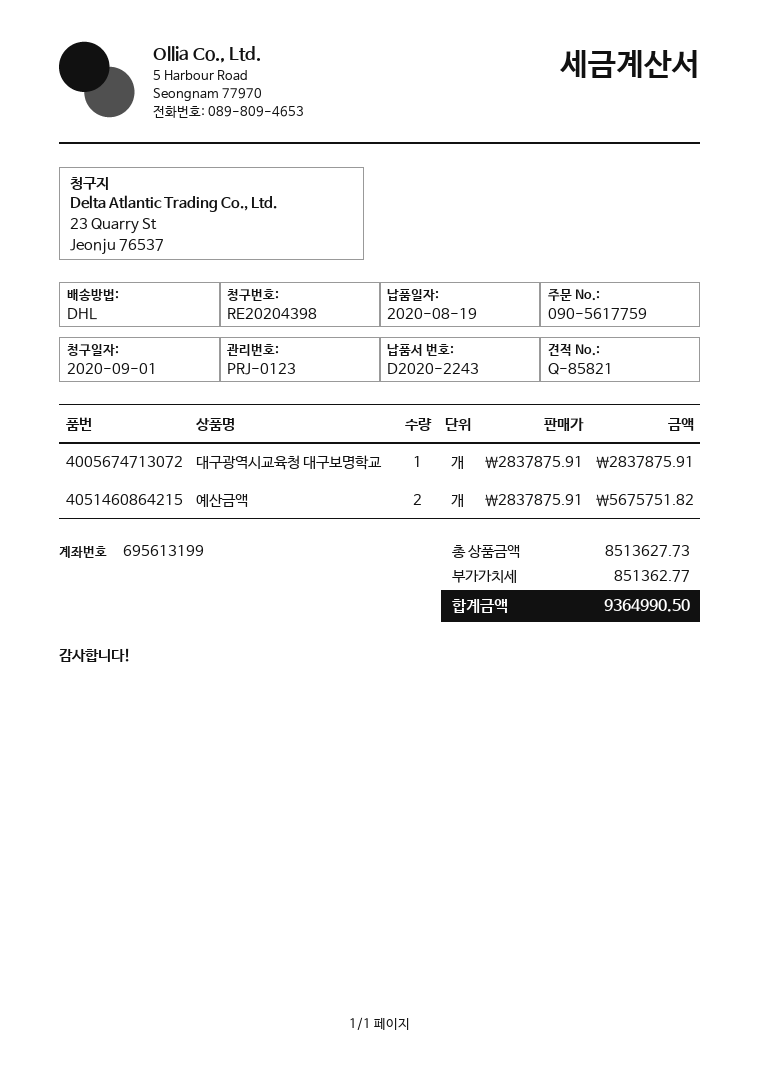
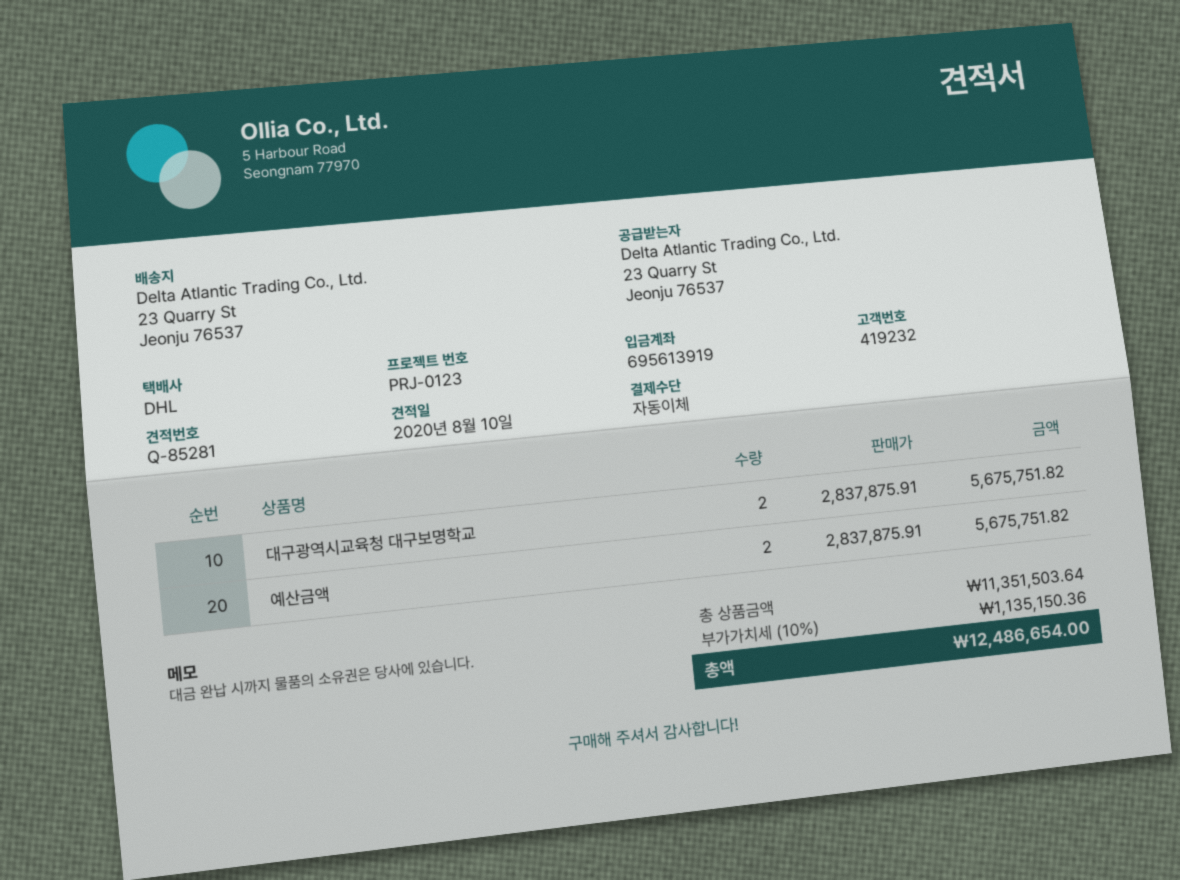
quote number: Q-85821 -> Q-85281
bank account: 695613199 -> 695613919
대구광역시교육청 대구보명학교: 1 x 2837875.91 = 2837875.91 -> 2 x 2837875.91 = 5675751.82
subtotal: 8513627.73 -> 11351503.64
tax: 851362.77 -> 1135150.36
total: 9364990.50 -> 12486654.00

